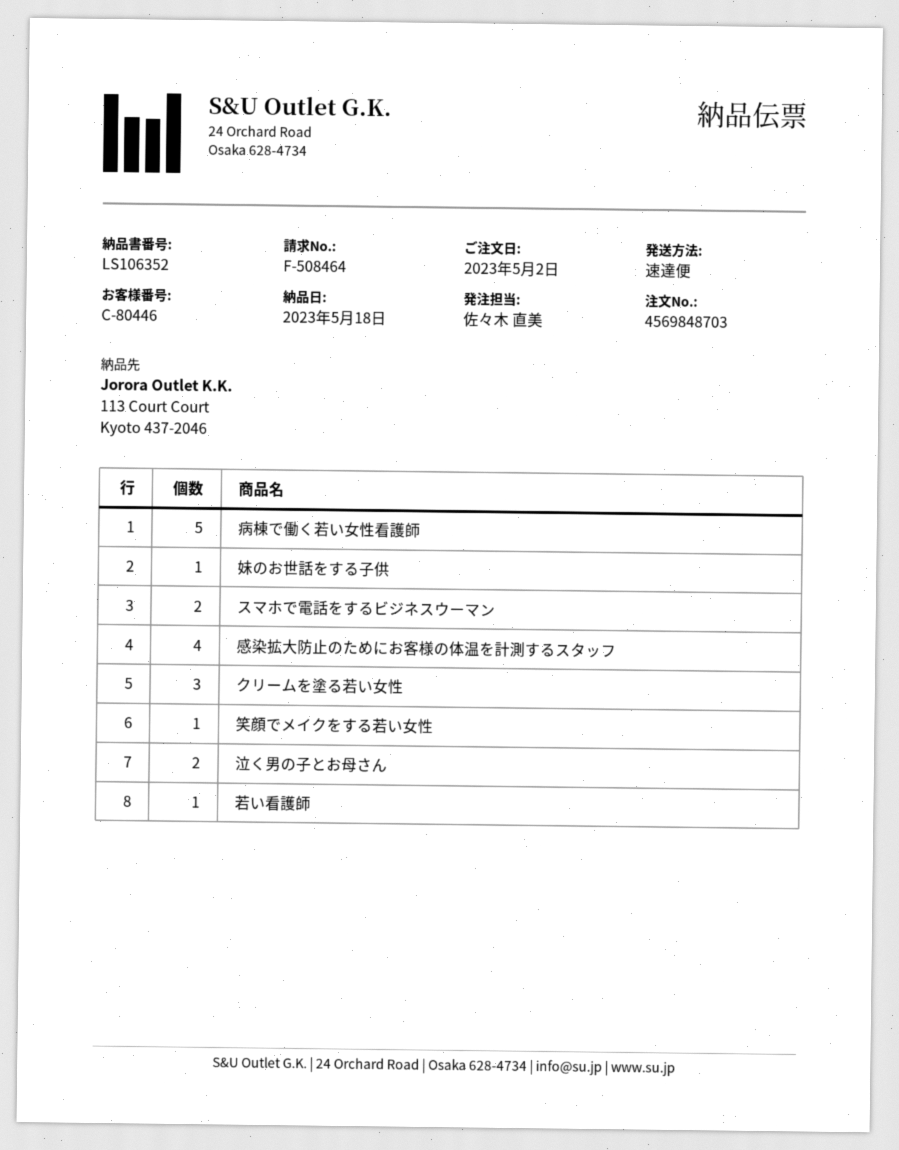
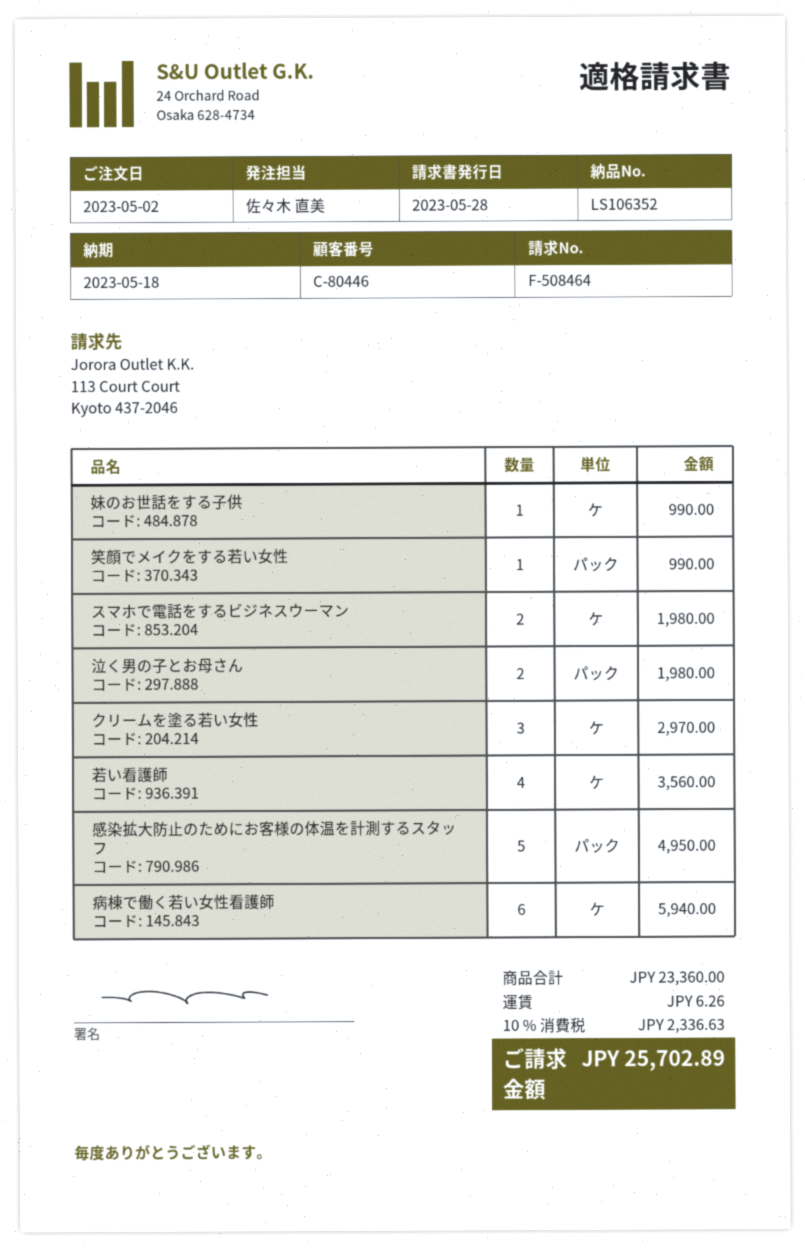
病棟で働く若い女性看護師: 5 -> 6
感染拡大防止のためにお客様の体温を計測するスタッフ: 4 -> 5
若い看護師: 1 -> 4

